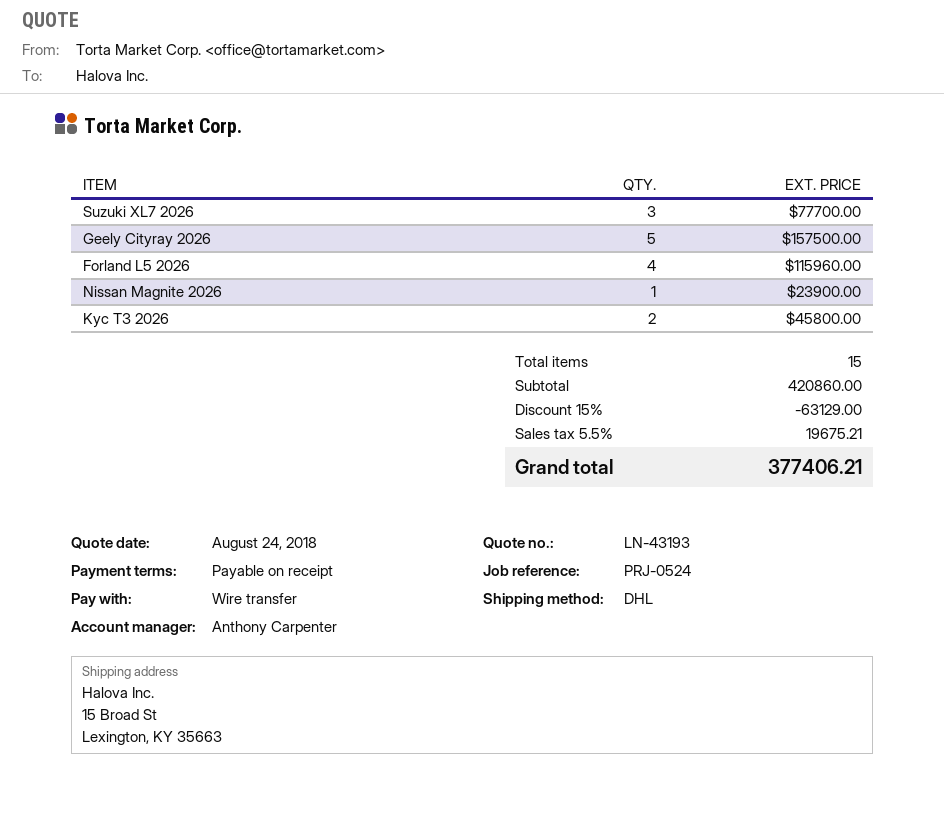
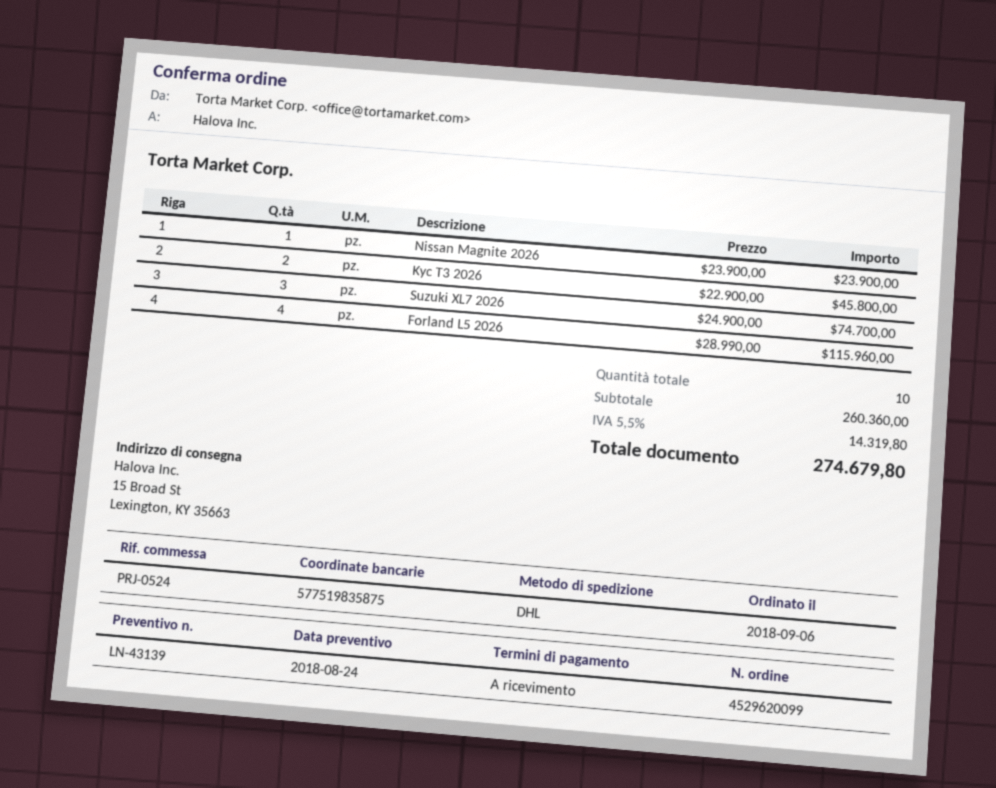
quote number: LN-43193 -> LN-43139
Suzuki XL7 2026: 3 for 77700.00 -> 3 for 74700.00
Geely Cityray 2026: 5 for 157500.00 -> none
total quantity: 15 -> 10
subtotal: 420860.00 -> 260360.00
discount: 15% = 63129.00 -> none
tax: 5.5% = 19675.21 -> 5.5% = 14319.80
total: 377406.21 -> 274679.80

